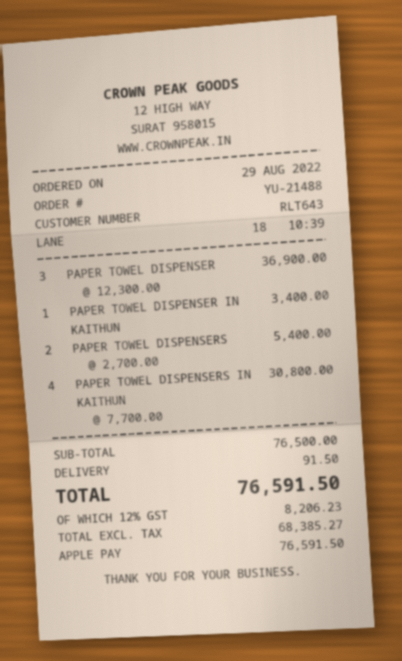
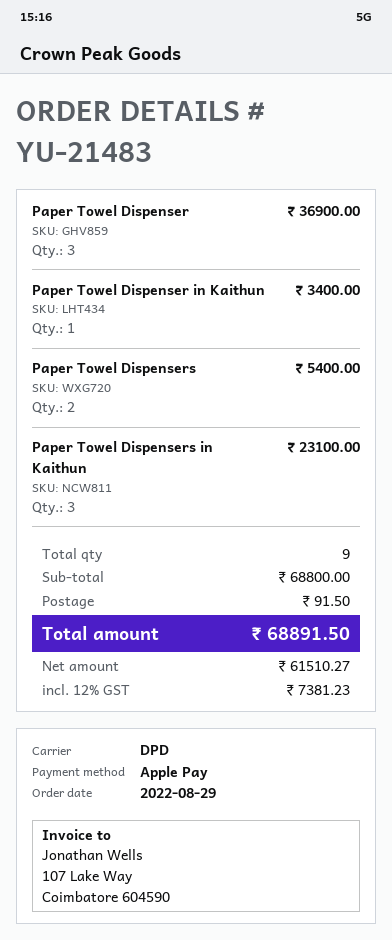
order number: YU-21488 -> YU-21483
PAPER TOWEL DISPENSERS IN KAITHUN: 4 for 30800.00 -> 3 for 23100.00
subtotal: 76500.00 -> 68800.00
net: 68385.27 -> 61510.27
tax: 12% = 8206.23 -> 12% = 7381.23
total: 76591.50 -> 68891.50

